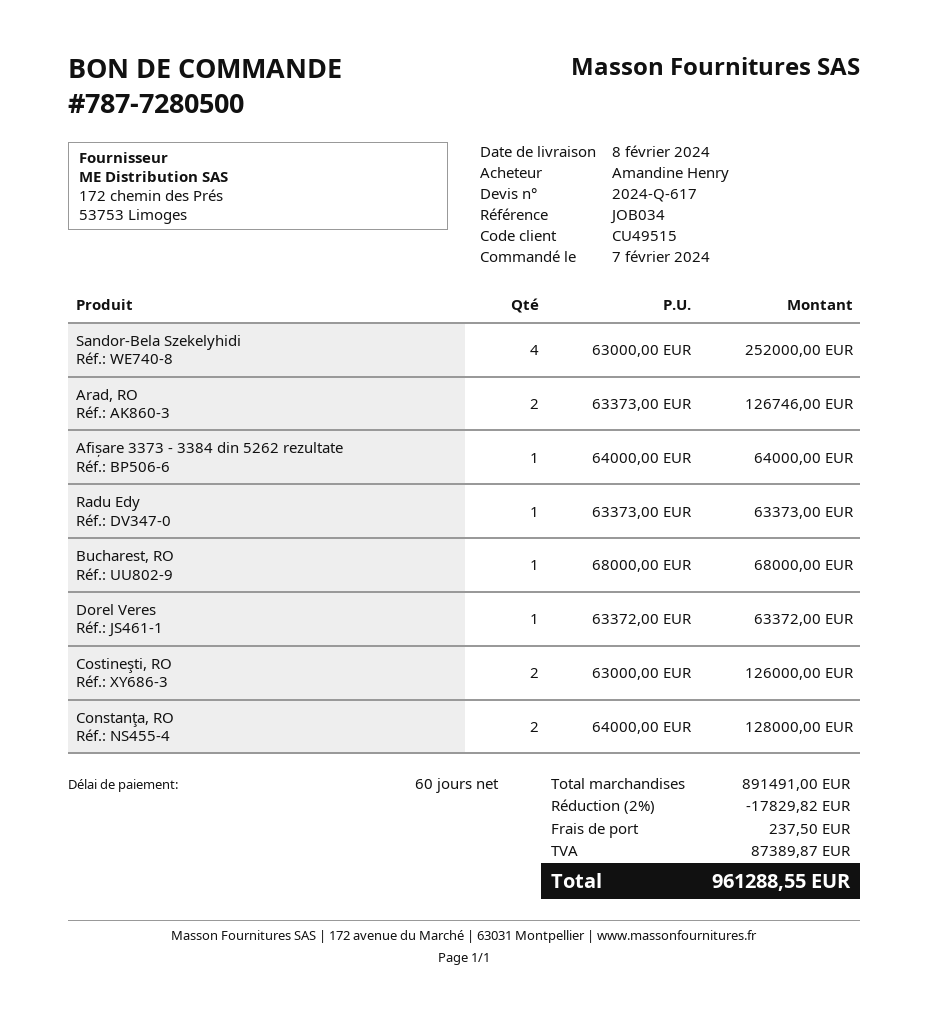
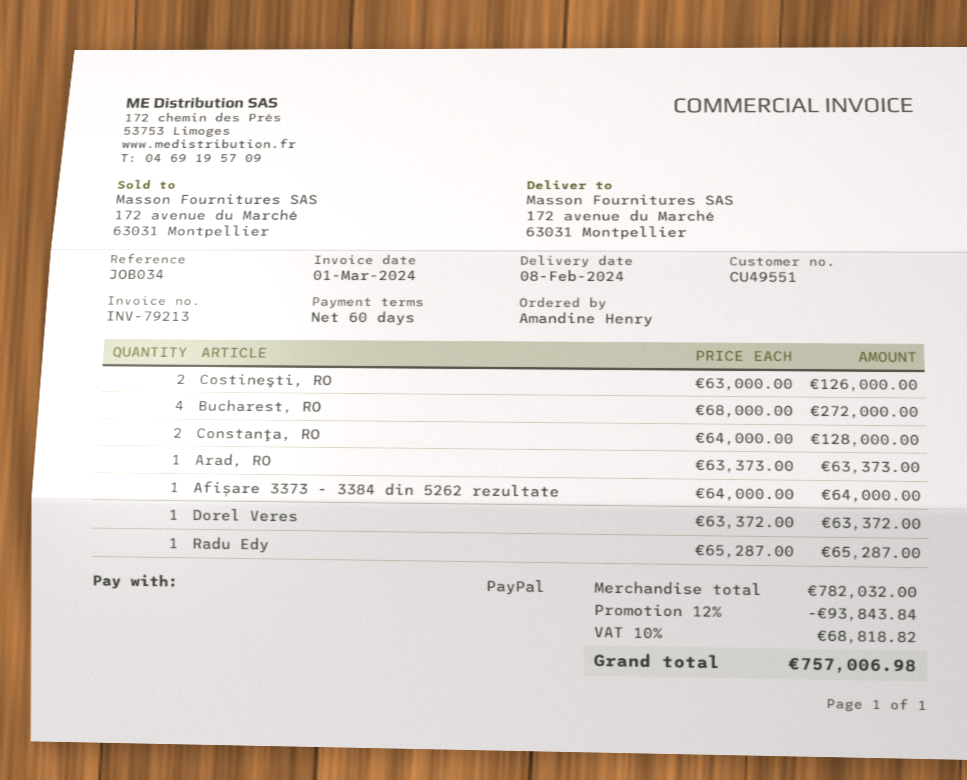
customer number: CU49515 -> CU49551
Sandor-Bela Szekelyhidi: 4 x 63000.00 = 252000.00 -> none
Arad, RO: 2 x 63373.00 = 126746.00 -> 1 x 63373.00 = 63373.00
Radu Edy: 1 x 63373.00 = 63373.00 -> 1 x 65287.00 = 65287.00
Bucharest, RO: 1 x 68000.00 = 68000.00 -> 4 x 68000.00 = 272000.00
subtotal: 891491.00 -> 782032.00
discount: 2% = 17829.82 -> 12% = 93843.84
shipping: 237.50 -> none
tax: 87389.87 -> 68818.82
total: 961288.55 -> 757006.98

